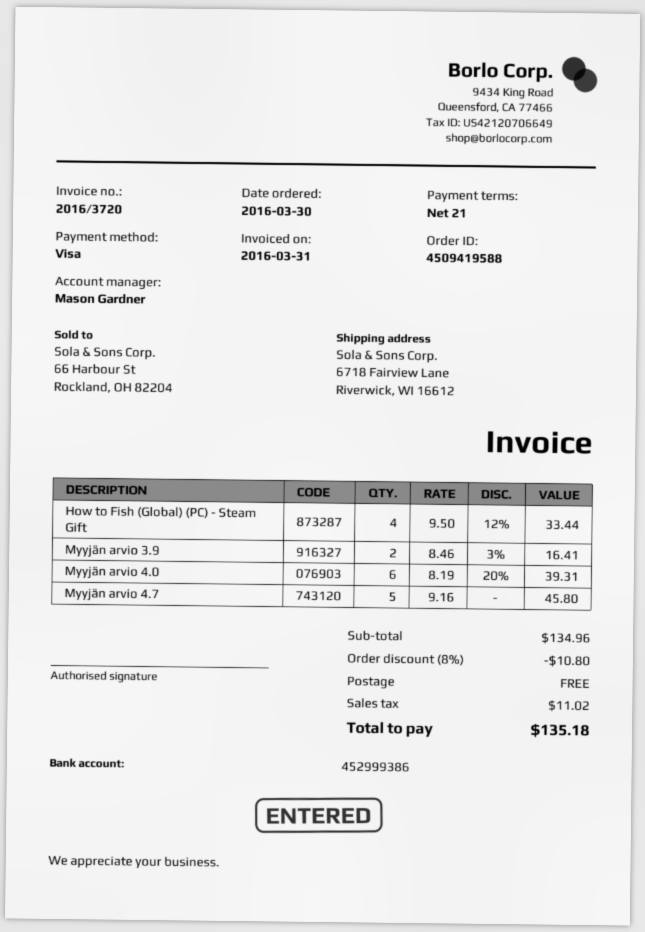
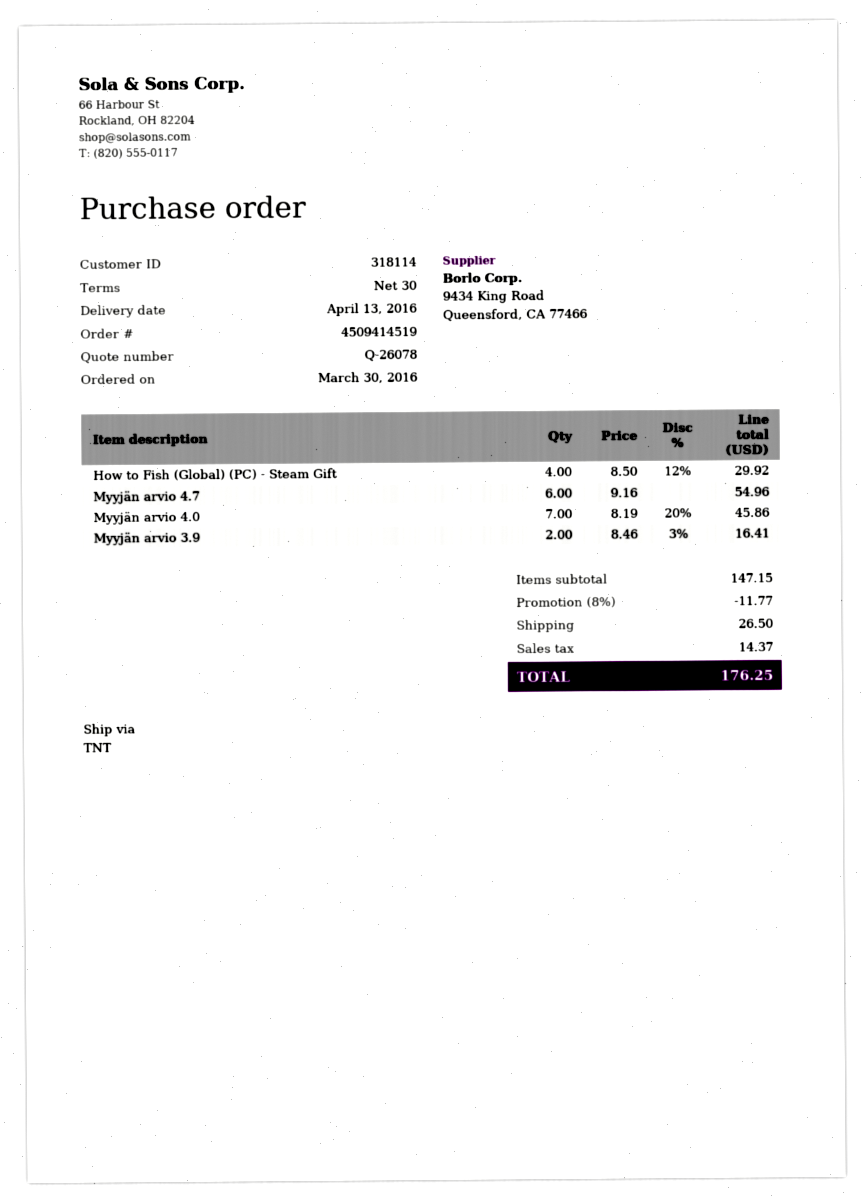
order number: 4509419588 -> 4509414519
payment terms: 21 days -> 30 days
How to Fish (Global) (PC) - Steam Gift: 4 x 9.50 - 12% = 33.44 -> 4 x 8.50 - 12% = 29.92
Myyjän arvio 4.0: 6 x 8.19 - 20% = 39.31 -> 7 x 8.19 - 20% = 45.86
Myyjän arvio 4.7: 5 x 9.16 = 45.80 -> 6 x 9.16 = 54.96
subtotal: 134.96 -> 147.15
discount: 8% = 10.80 -> 8% = 11.77
shipping: 0.00 -> 26.50
tax: 11.02 -> 14.37
total: 135.18 -> 176.25

